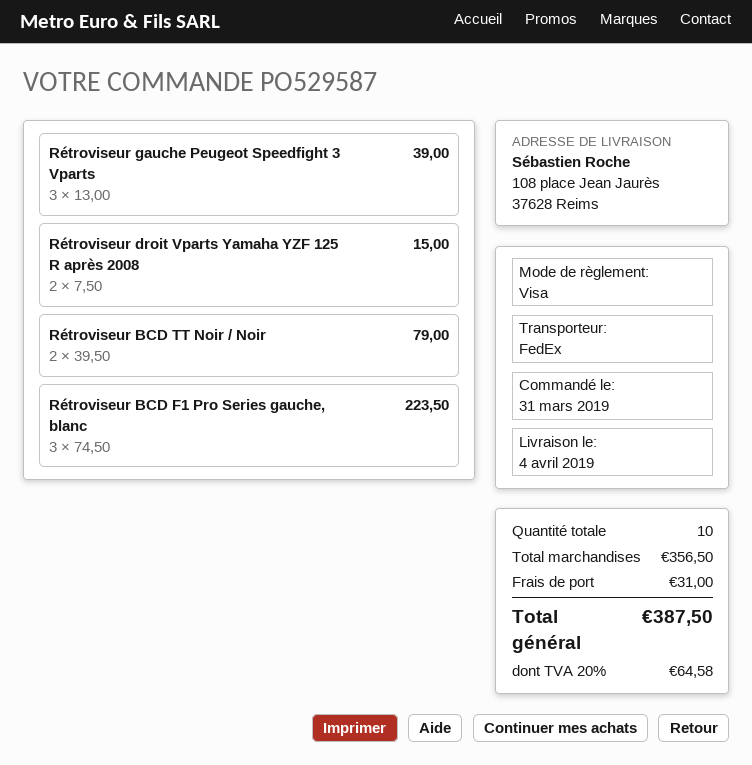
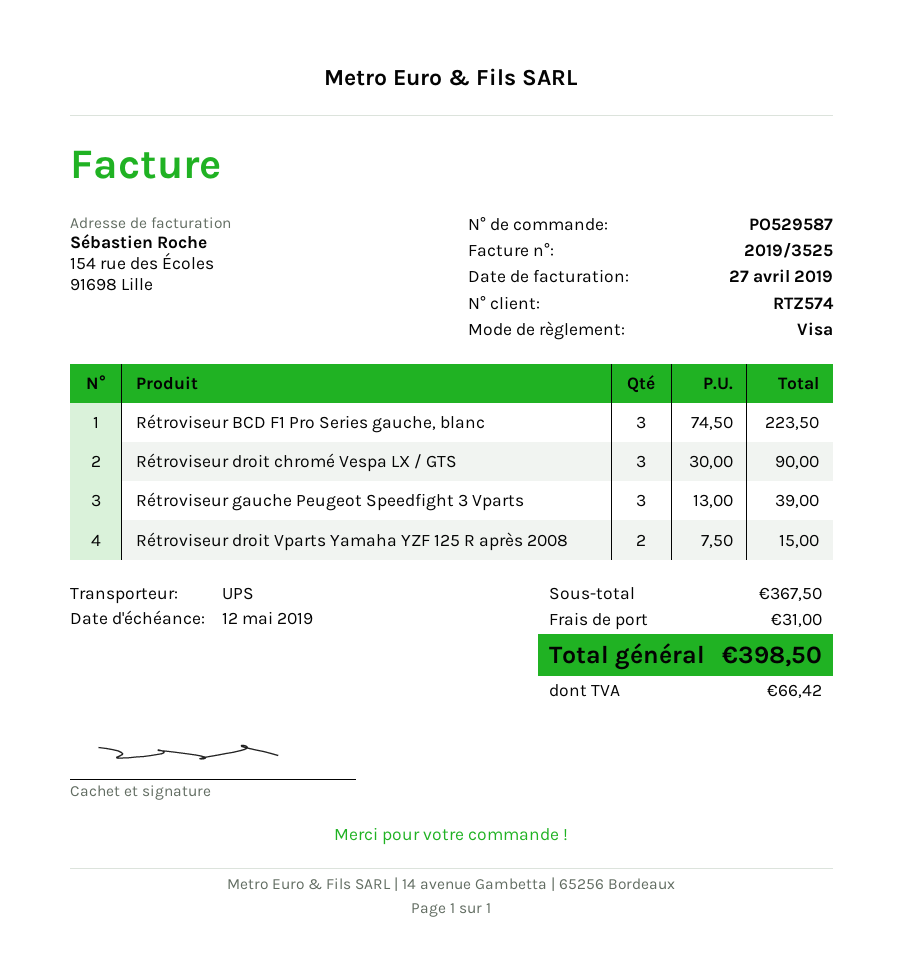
shipping method: FedEx -> UPS
Rétroviseur BCD TT Noir / Noir: 2 x 39.50 = 79.00 -> none
Rétroviseur droit chromé Vespa LX / GTS: none -> 3 x 30.00 = 90.00
subtotal: 356.50 -> 367.50
tax: 64.58 -> 66.42
total: 387.50 -> 398.50

